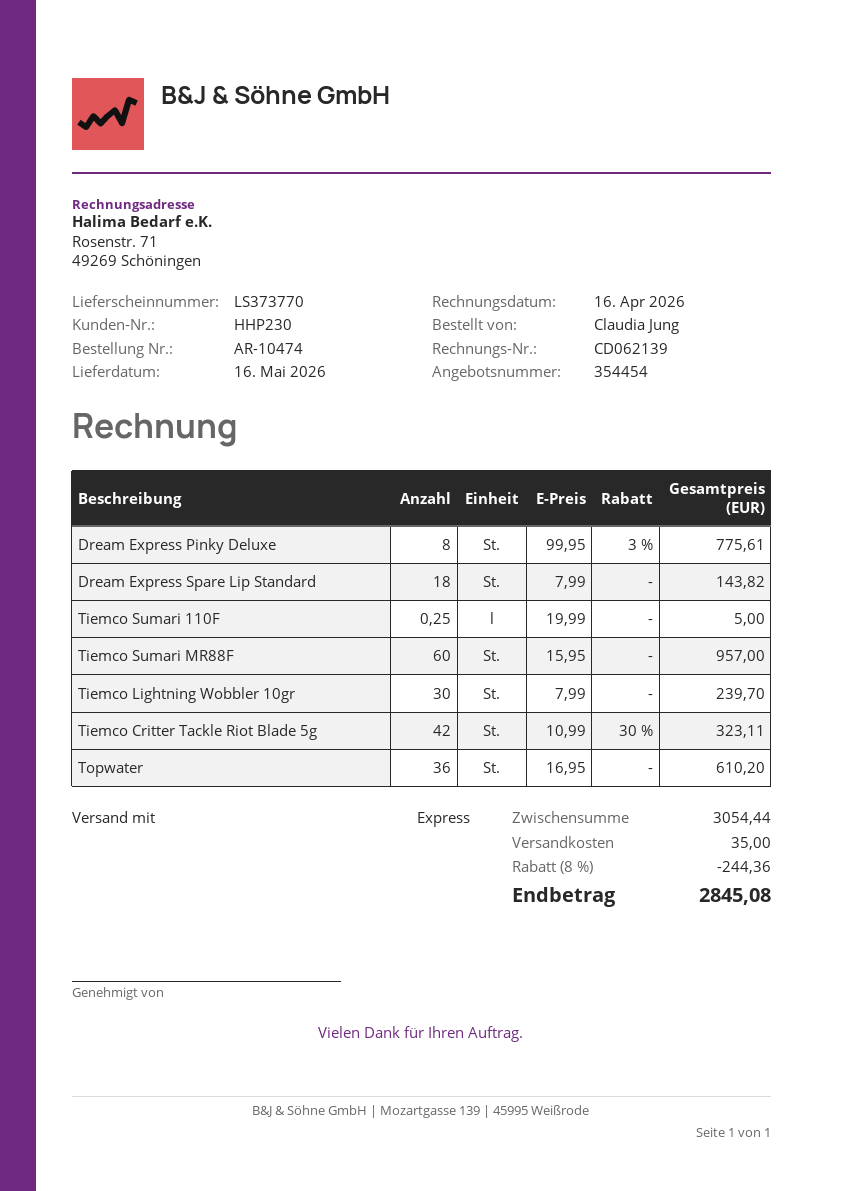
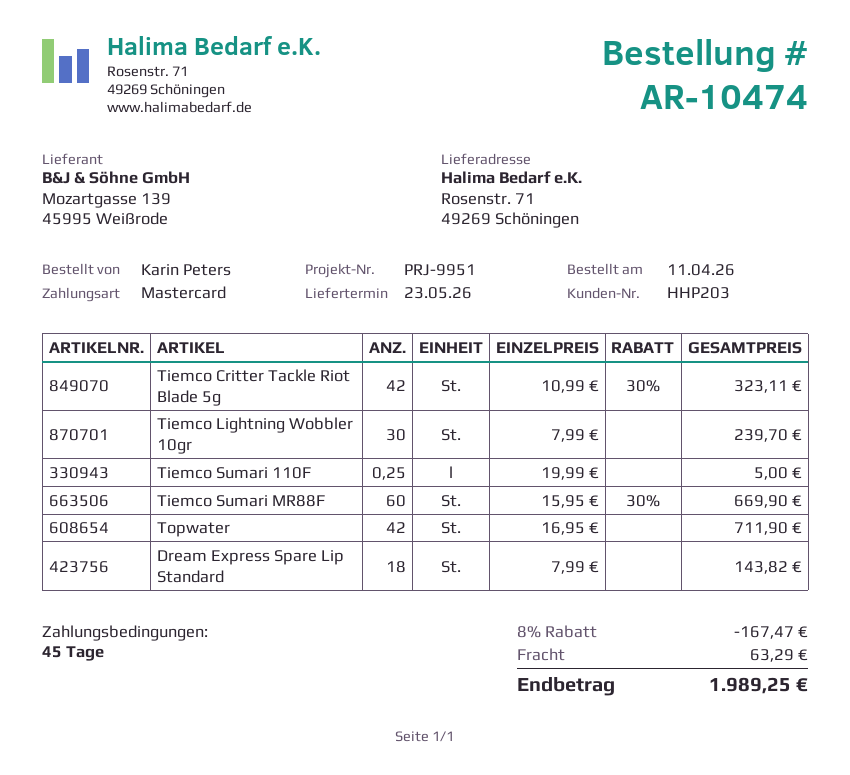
delivery date: 2026-05-16 -> 2026-05-23
customer number: HHP230 -> HHP203
ordered by: Claudia Jung -> Karin Peters
Dream Express Pinky Deluxe: 8 x 99.95 - 3% = 775.61 -> none
Tiemco Sumari MR88F: 60 x 15.95 = 957.00 -> 60 x 15.95 - 30% = 669.90
Topwater: 36 x 16.95 = 610.20 -> 42 x 16.95 = 711.90
discount: 8% = 244.36 -> 8% = 167.47
shipping: 35.00 -> 63.29
total: 2845.08 -> 1989.25

